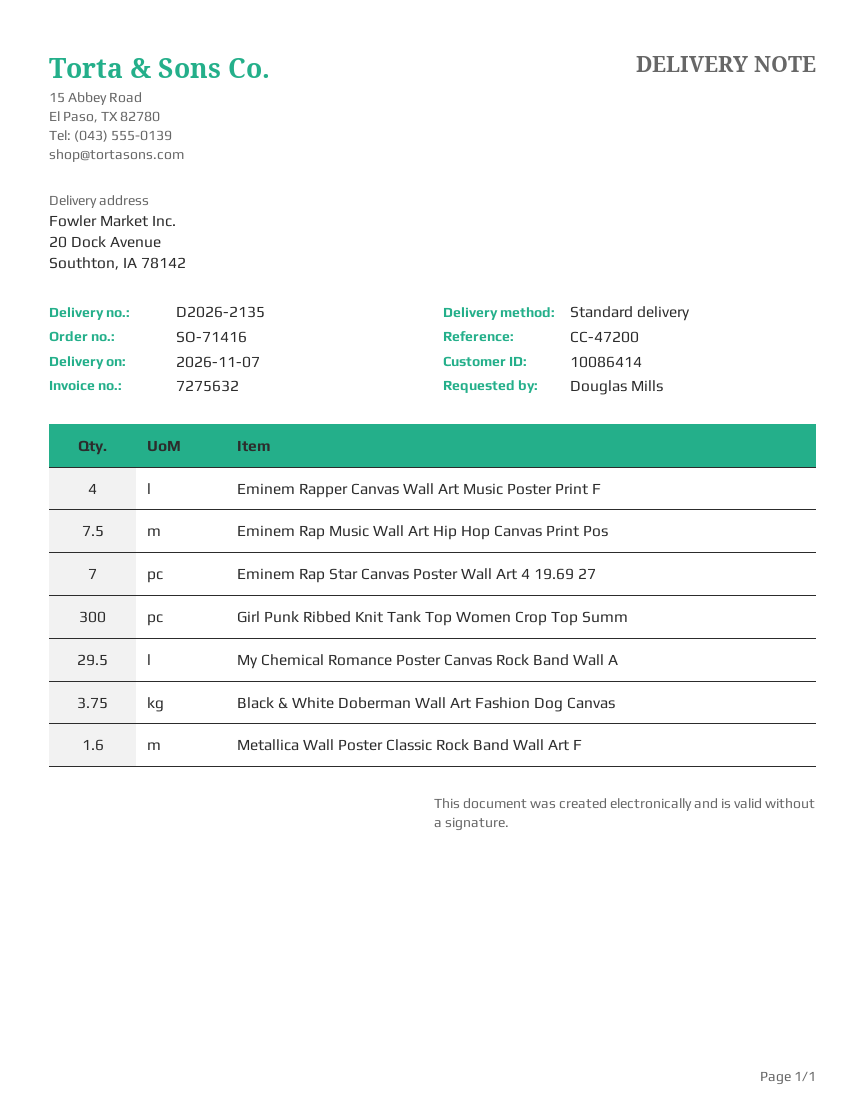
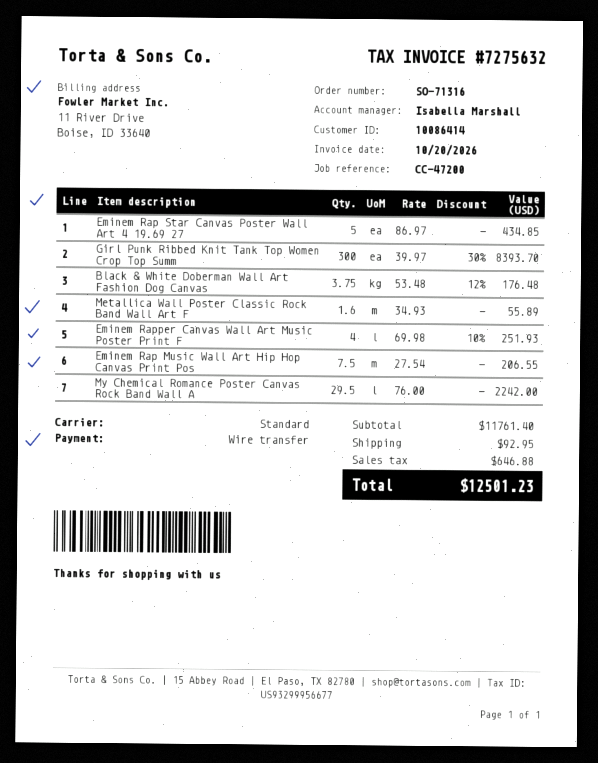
order number: SO-71416 -> SO-71316
Eminem Rap Star Canvas Poster Wall Art 4 19.69 27: 7 -> 5

